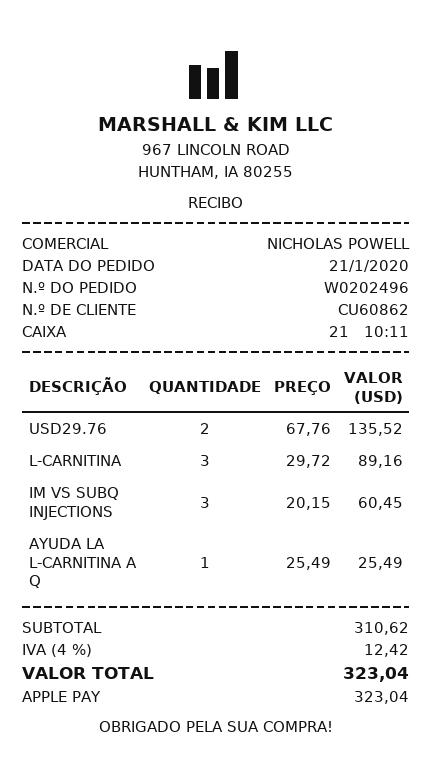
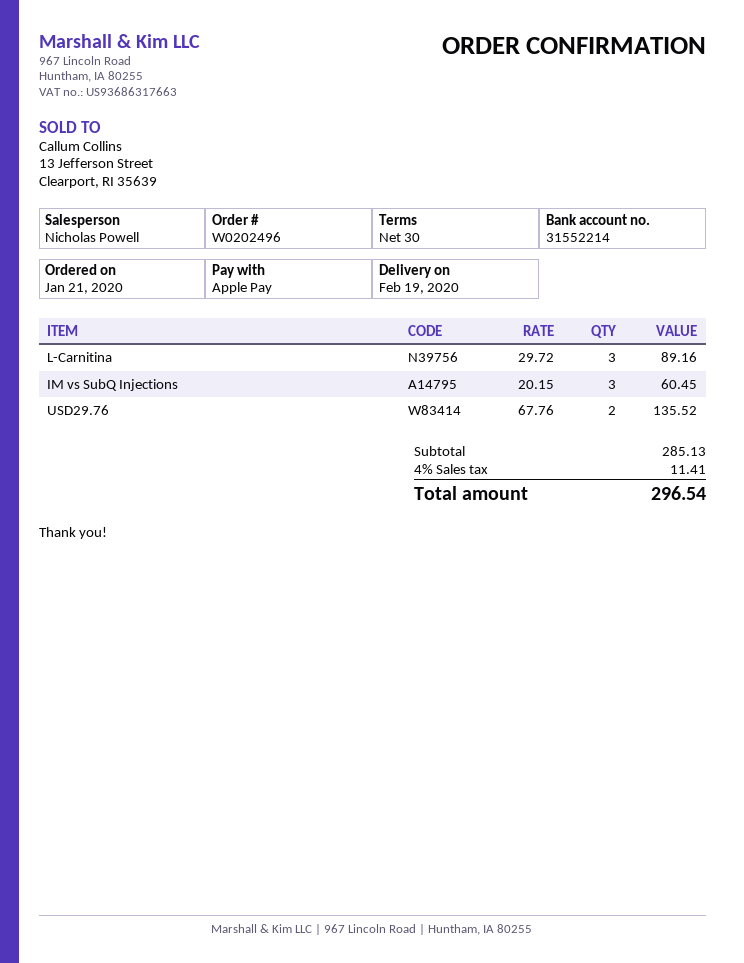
AYUDA LA L-CARNITINA A Q: 1 x 25.49 = 25.49 -> none
subtotal: 310.62 -> 285.13
tax: 4% = 12.42 -> 4% = 11.41
total: 323.04 -> 296.54

